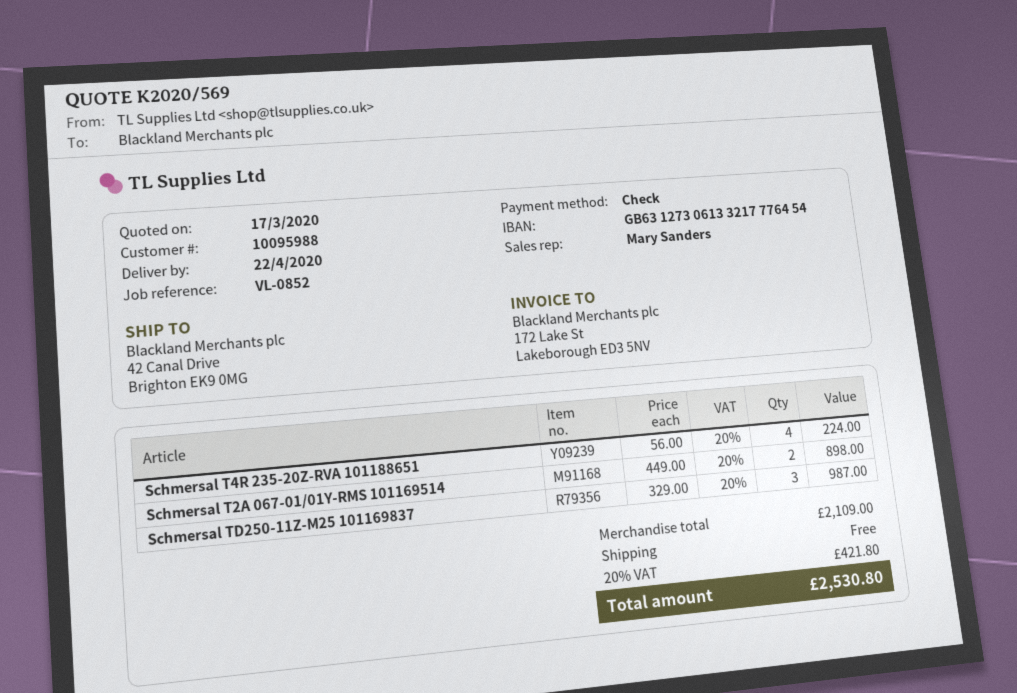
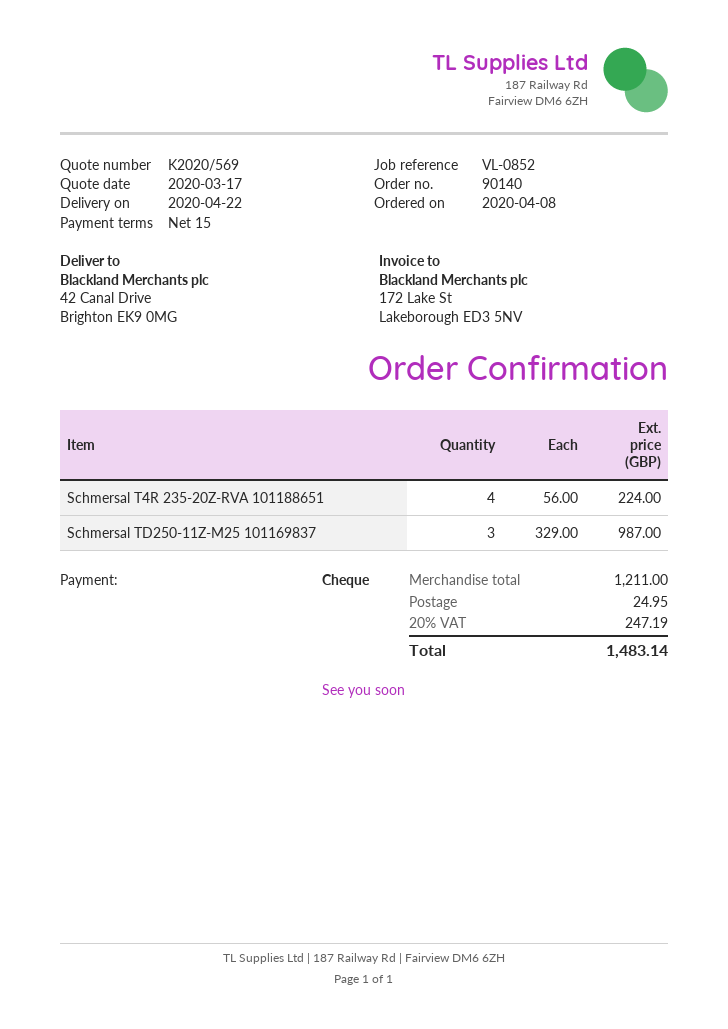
Schmersal T2A 067-01/01Y-RMS 101169514: 2 x 449.00 = 898.00 -> none
subtotal: 2109.00 -> 1211.00
shipping: 0.00 -> 24.95
tax: 20% = 421.80 -> 20% = 247.19
total: 2530.80 -> 1483.14

